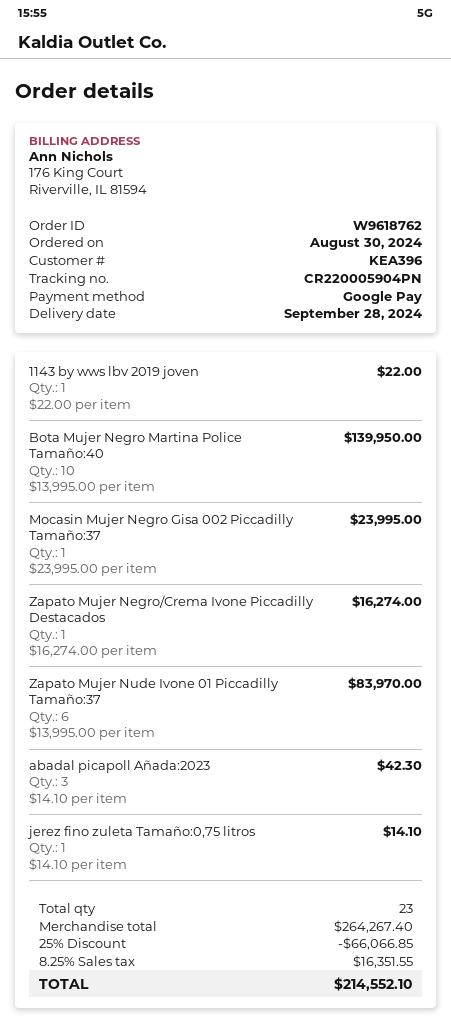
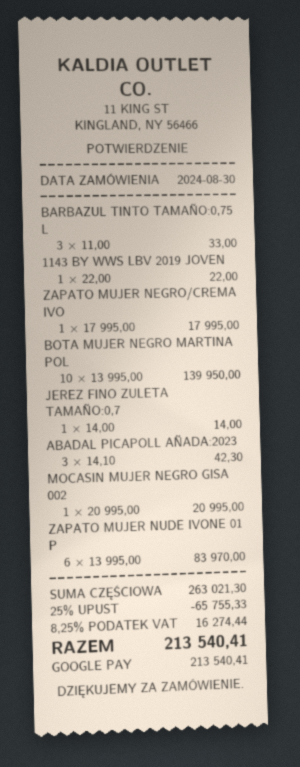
Mocasin Mujer Negro Gisa 002 Piccadilly Tamaño:37: 1 x 23995.00 = 23995.00 -> 1 x 20995.00 = 20995.00
Zapato Mujer Negro/Crema Ivone Piccadilly Destacados: 1 x 16274.00 = 16274.00 -> 1 x 17995.00 = 17995.00
jerez fino zuleta Tamaño:0,75 litros: 1 x 14.10 = 14.10 -> 1 x 14.00 = 14.00
BARBAZUL TINTO TAMAÑO:0,75 L: none -> 3 x 11.00 = 33.00
subtotal: 264267.40 -> 263021.30
discount: 25% = 66066.85 -> 25% = 65755.33
tax: 8.25% = 16351.55 -> 8.25% = 16274.44
total: 214552.10 -> 213540.41

